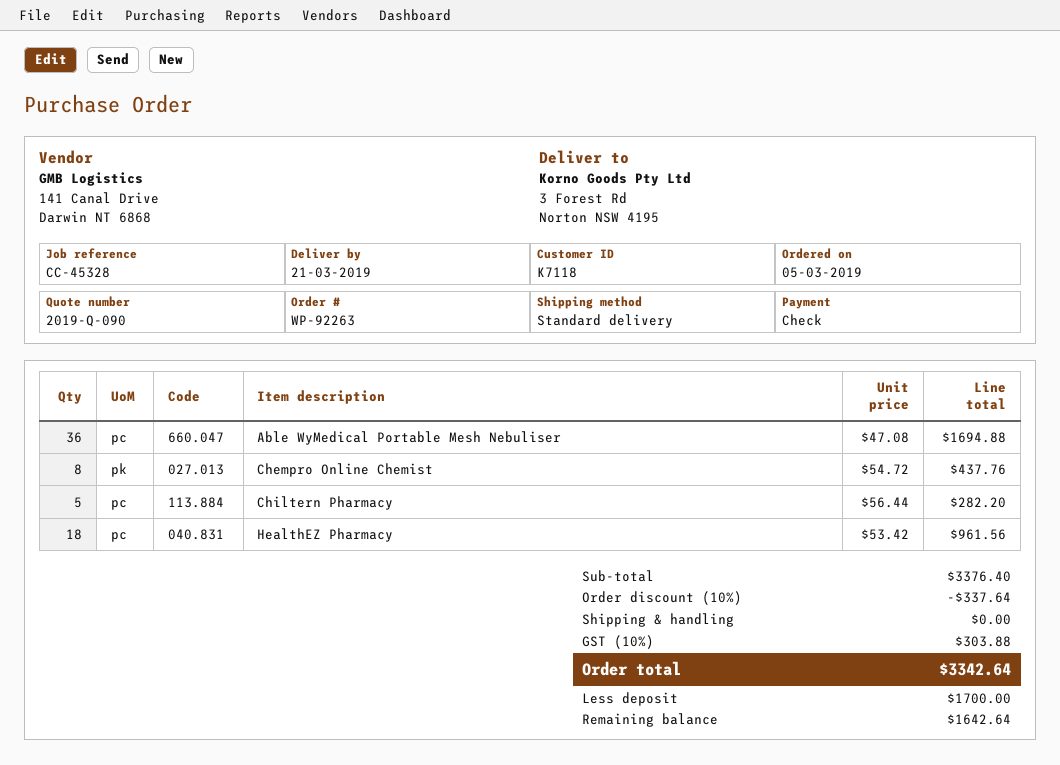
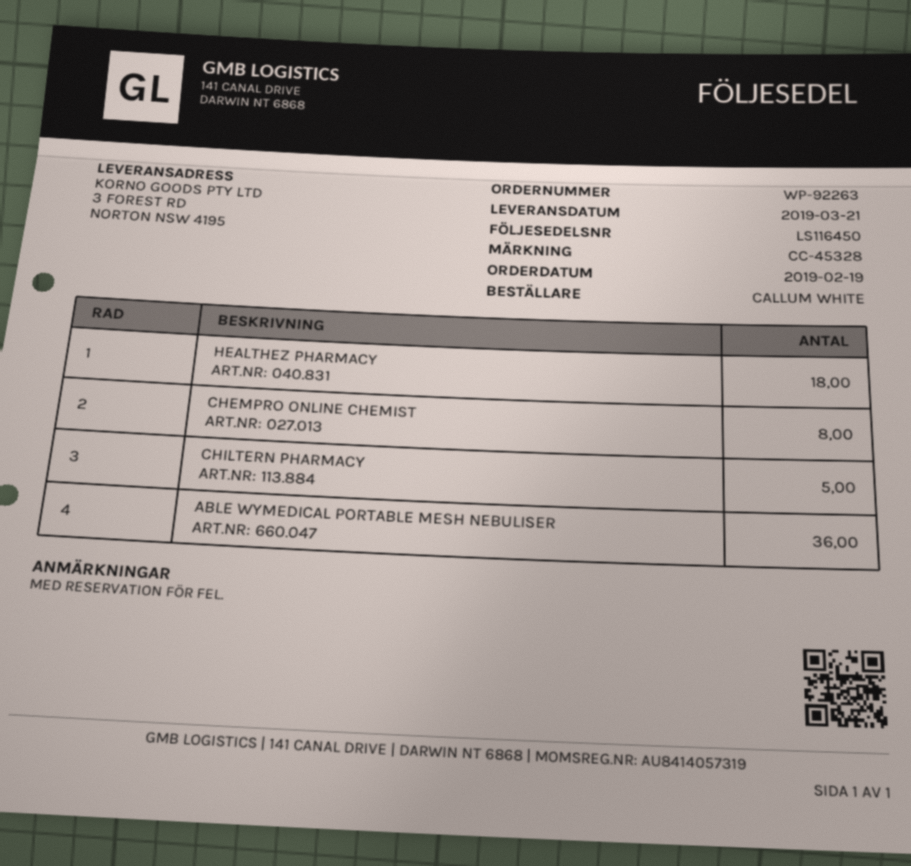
order date: 2019-03-05 -> 2019-02-19

